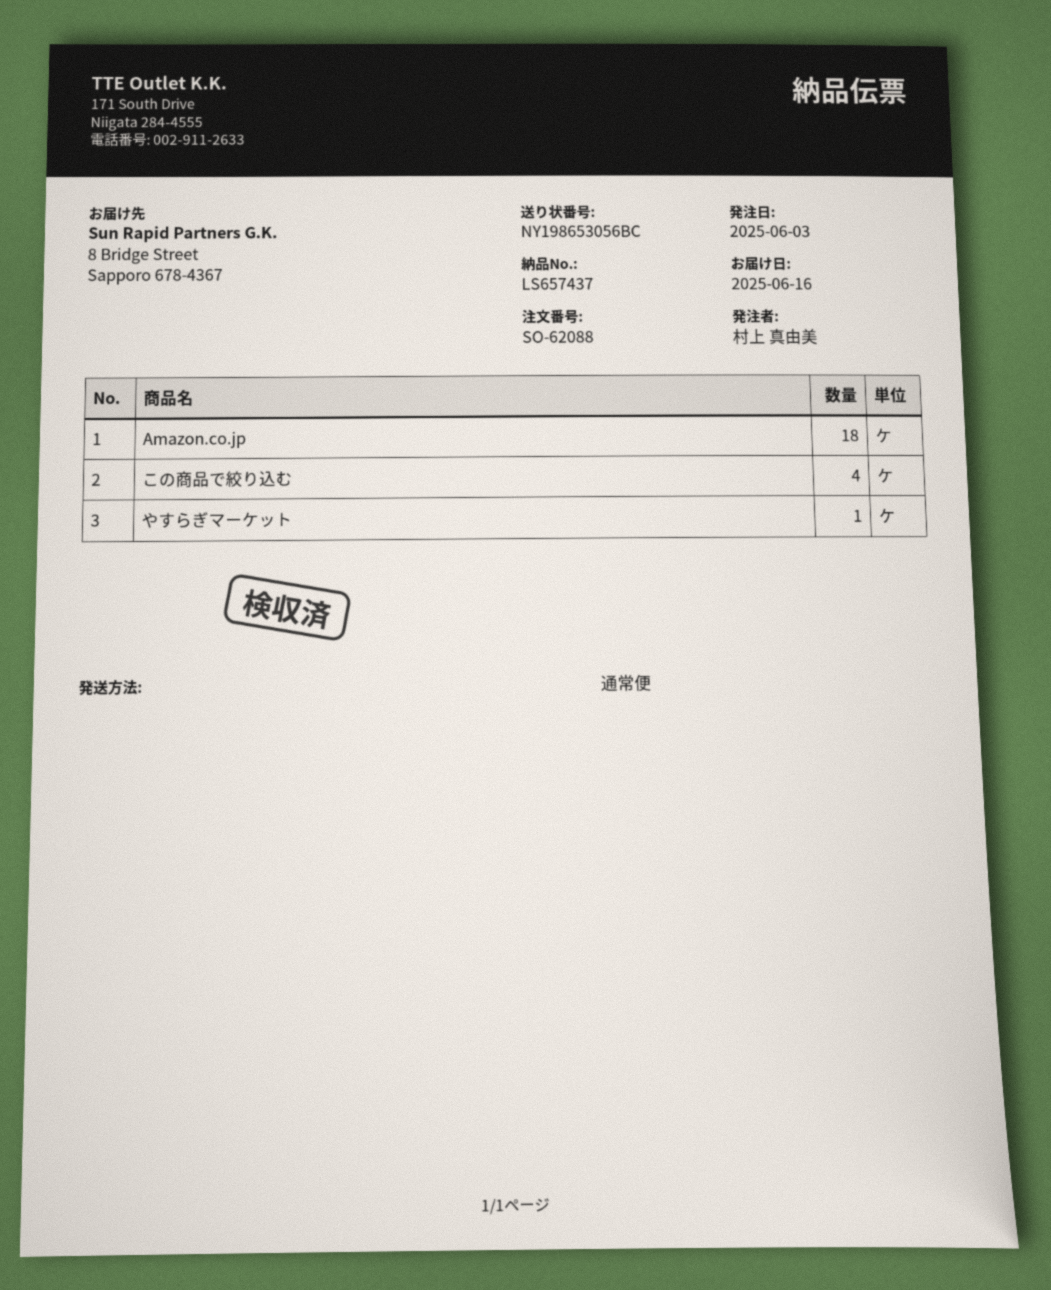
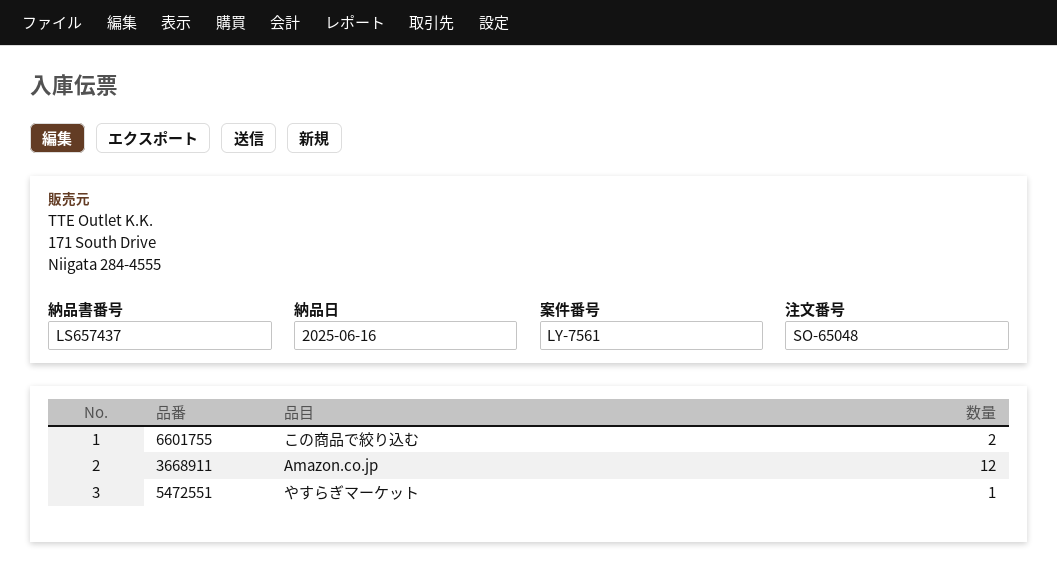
order number: SO-62088 -> SO-65048
Amazon.co.jp: 18 -> 12
この商品で絞り込む: 4 -> 2

